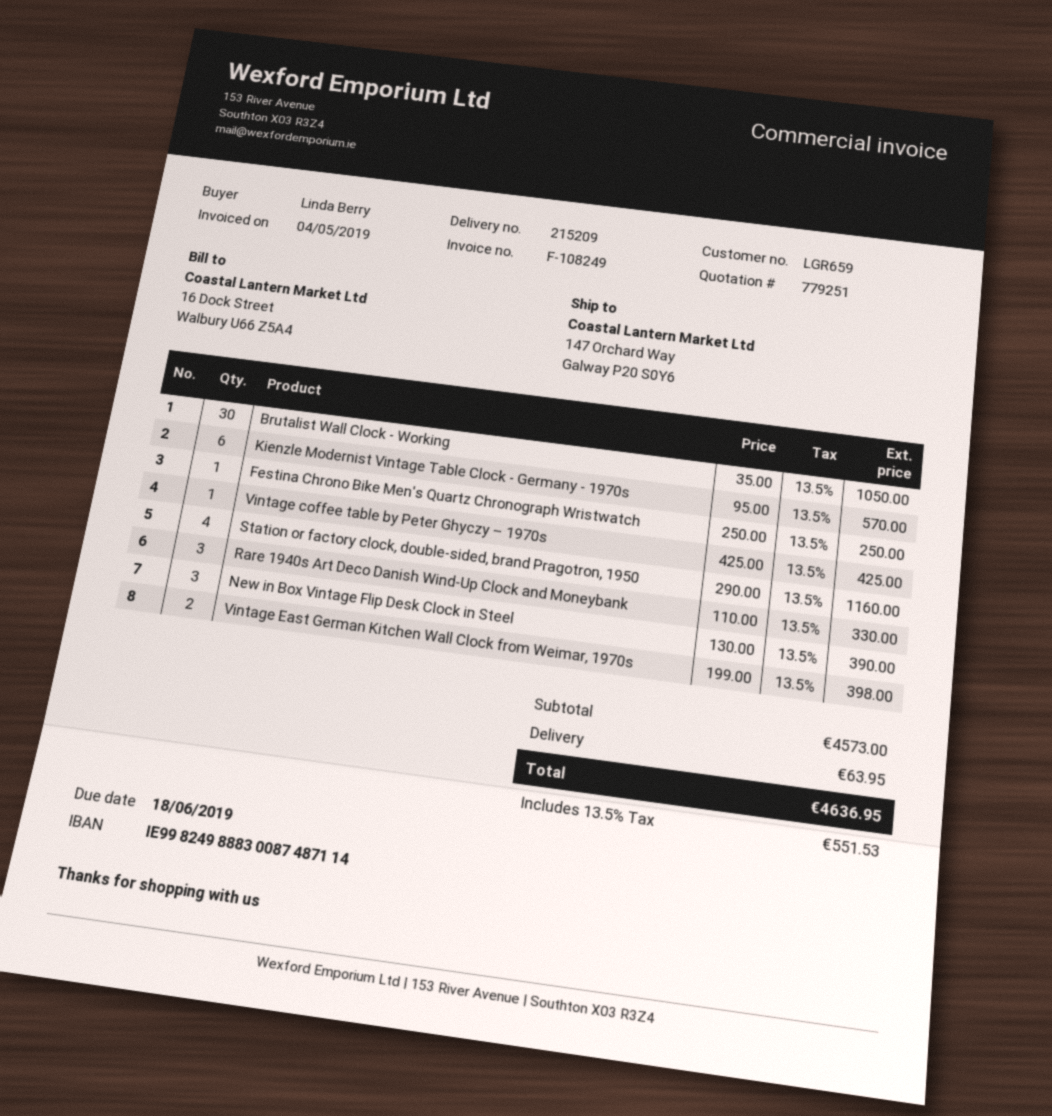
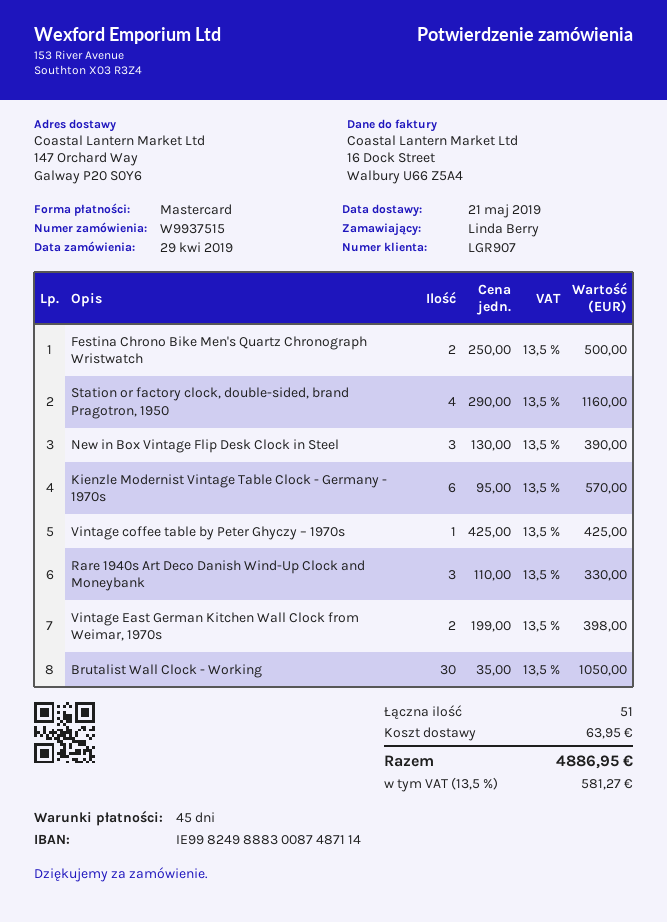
customer number: LGR659 -> LGR907
Festina Chrono Bike Men's Quartz Chronograph Wristwatch: 1 x 250.00 = 250.00 -> 2 x 250.00 = 500.00
tax: 13.5% = 551.53 -> 13.5% = 581.27
total: 4636.95 -> 4886.95

